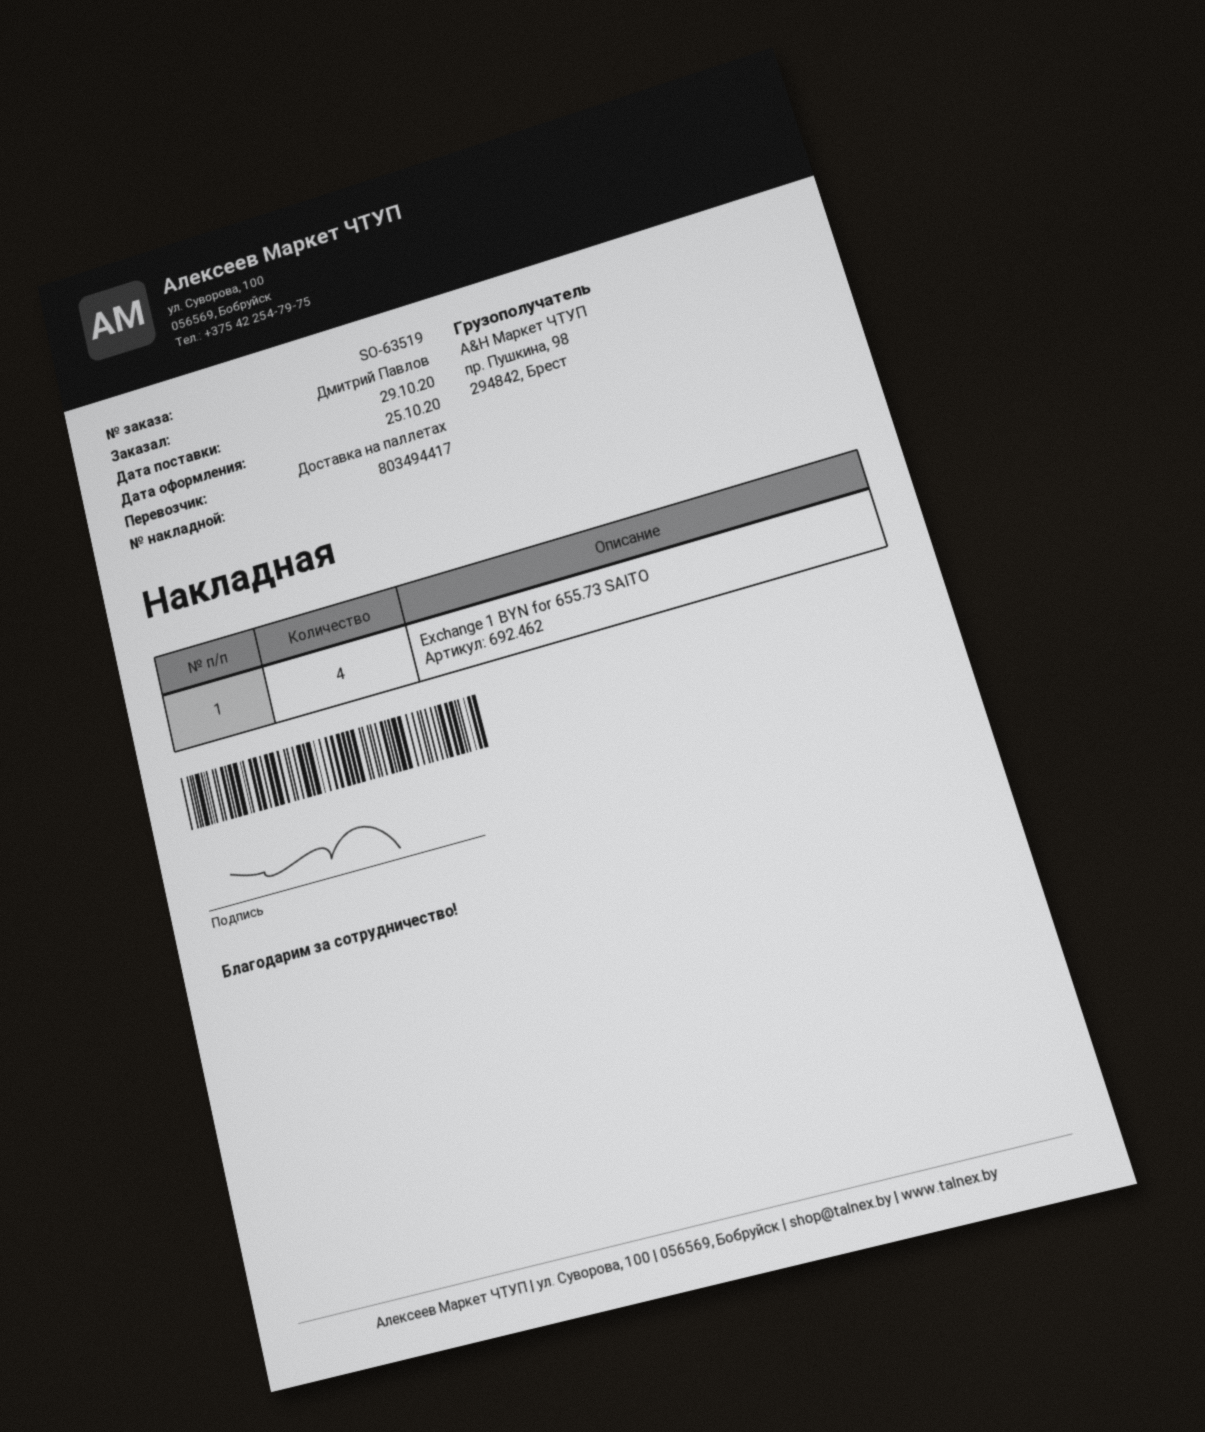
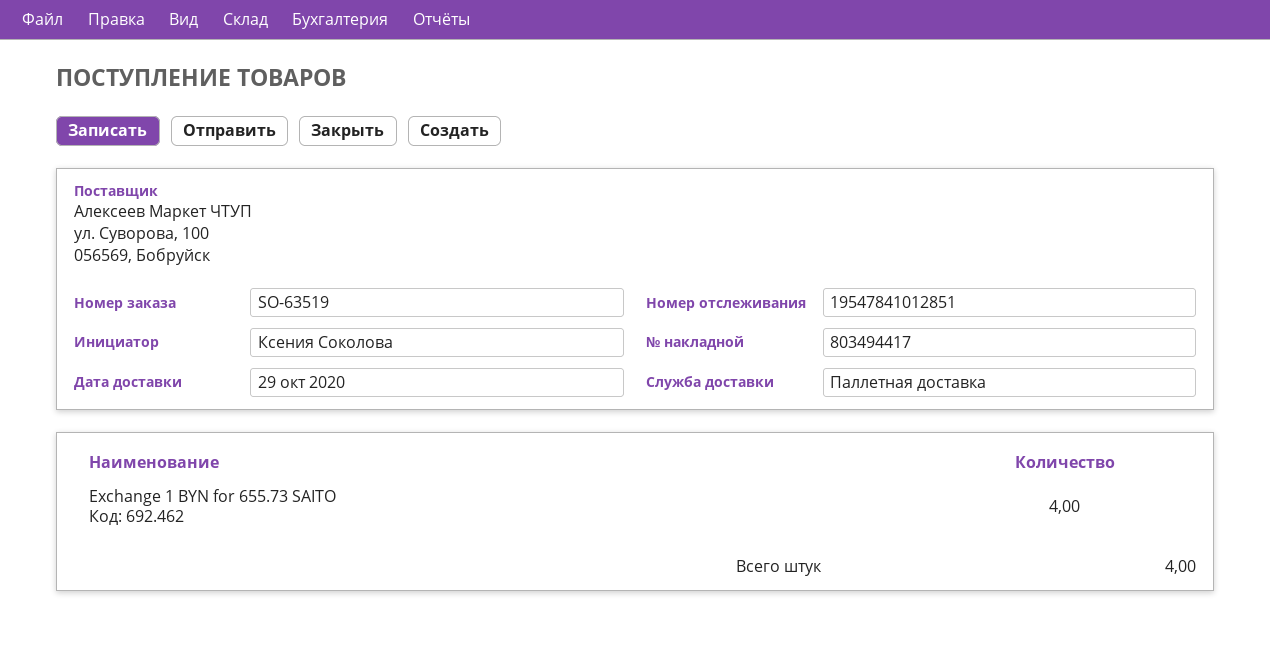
ordered by: Дмитрий Павлов -> Ксения Соколова

